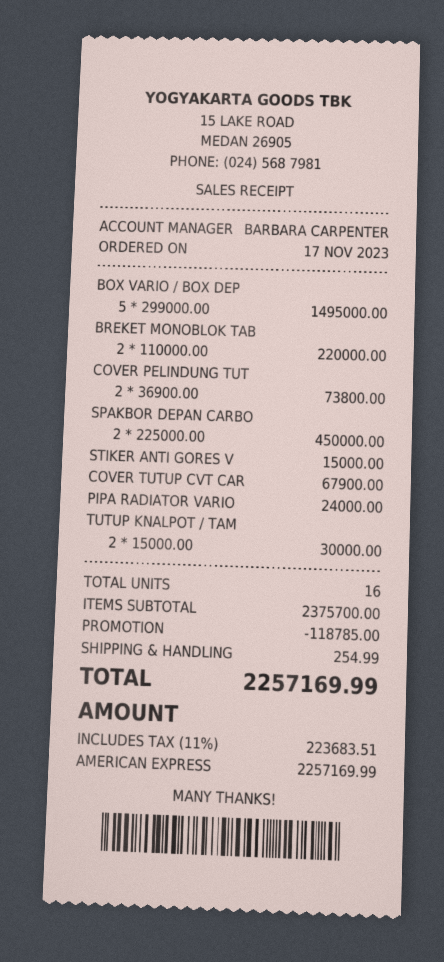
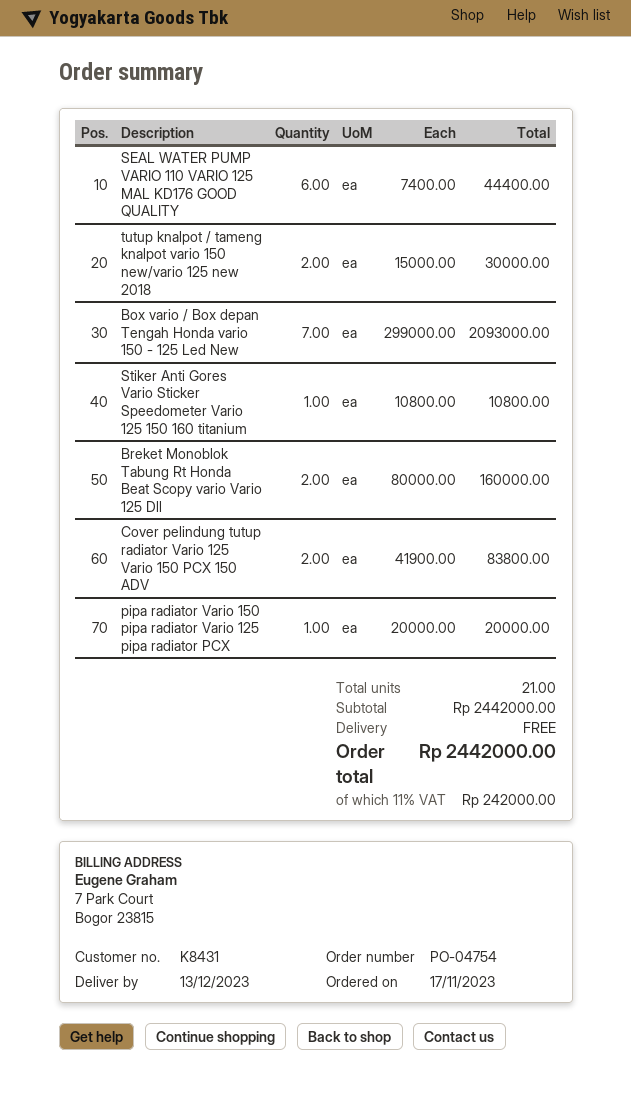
BOX VARIO / BOX DEP: 5 x 299000.00 = 1495000.00 -> 7 x 299000.00 = 2093000.00
BREKET MONOBLOK TAB: 2 x 110000.00 = 220000.00 -> 2 x 80000.00 = 160000.00
COVER PELINDUNG TUT: 2 x 36900.00 = 73800.00 -> 2 x 41900.00 = 83800.00
SPAKBOR DEPAN CARBO: 2 x 225000.00 = 450000.00 -> none
STIKER ANTI GORES V: 1 x 15000.00 = 15000.00 -> 1 x 10800.00 = 10800.00
COVER TUTUP CVT CAR: 1 x 67900.00 = 67900.00 -> none
PIPA RADIATOR VARIO: 1 x 24000.00 = 24000.00 -> 1 x 20000.00 = 20000.00
SEAL WATER PUMP VARIO 110 VARIO 125 MAL KD176 GOOD QUALITY: none -> 6 x 7400.00 = 44400.00
total quantity: 16 -> 21
subtotal: 2375700.00 -> 2442000.00
discount: 118785.00 -> none
shipping: 254.99 -> 0.00
tax: 11% = 223683.51 -> 11% = 242000.00
total: 2257169.99 -> 2442000.00

